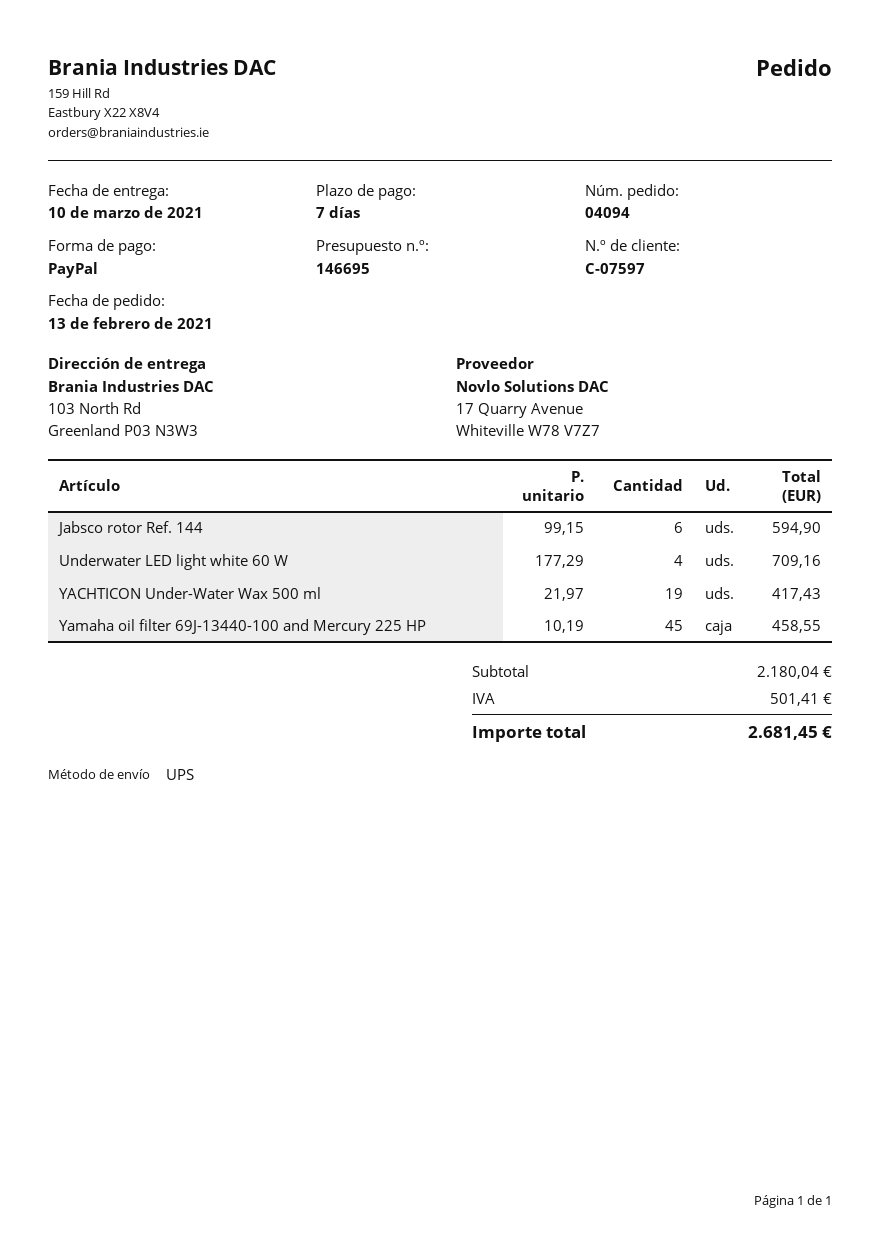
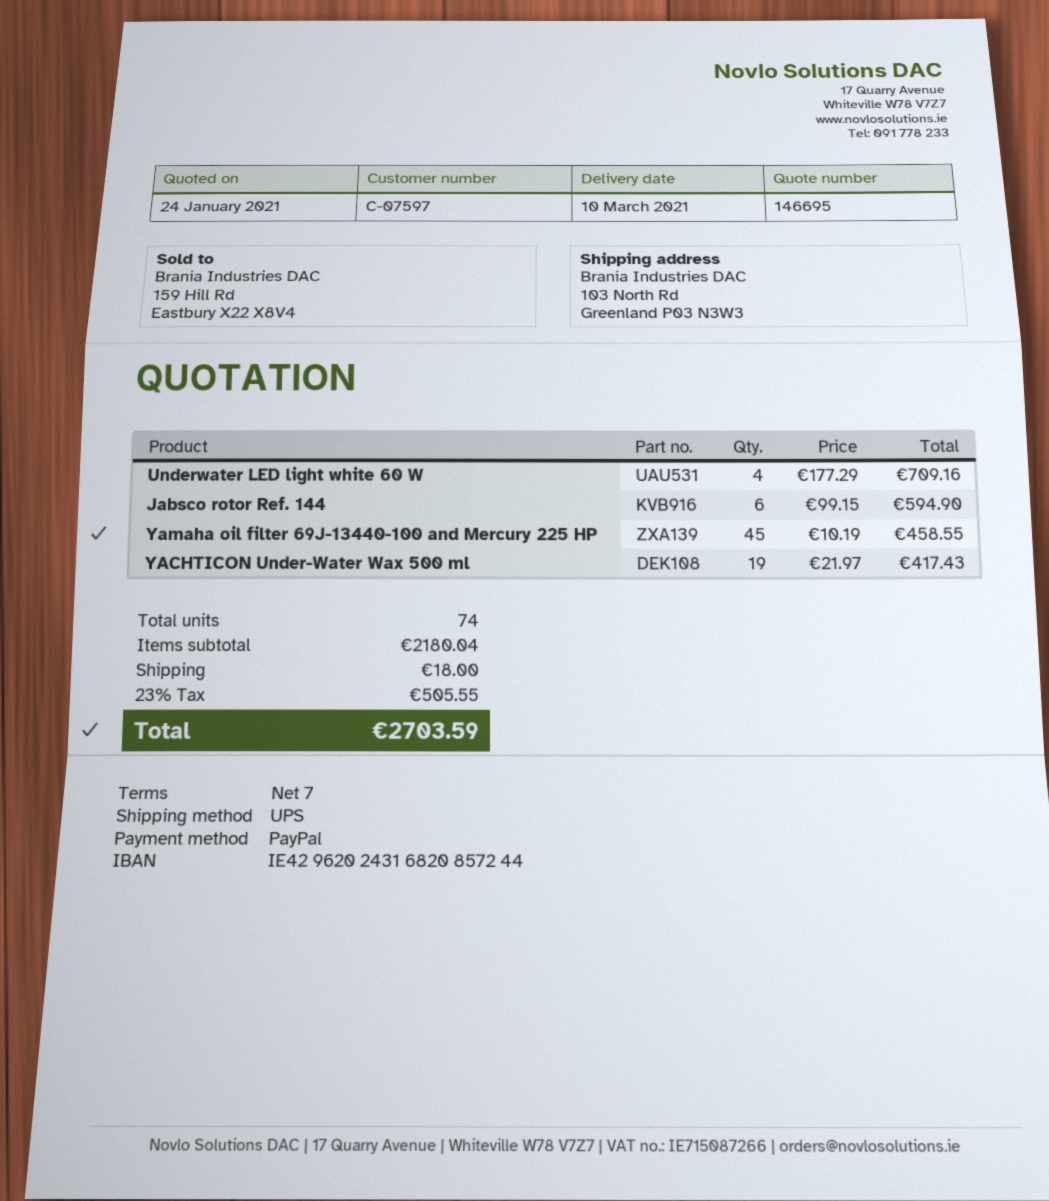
shipping: none -> 18.00
tax: 501.41 -> 505.55
total: 2681.45 -> 2703.59

